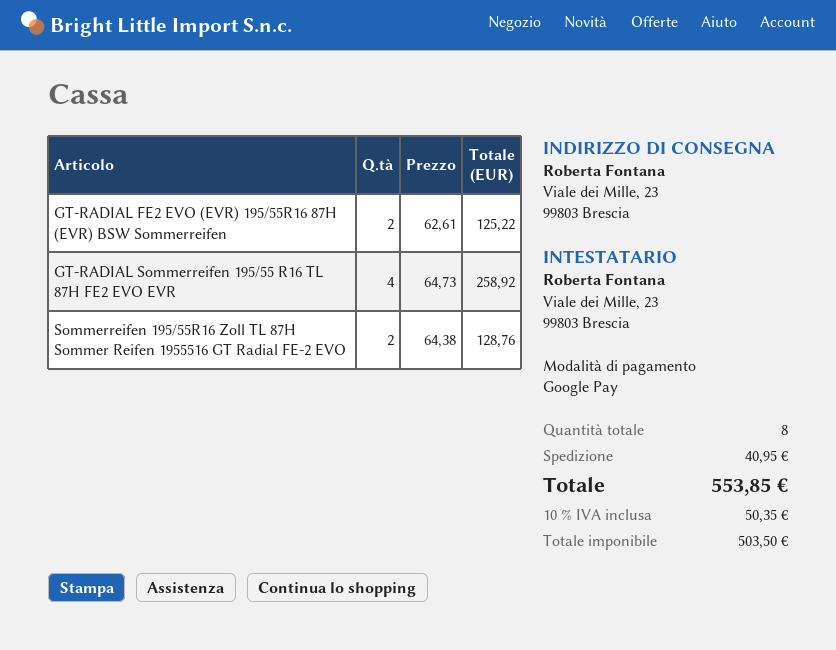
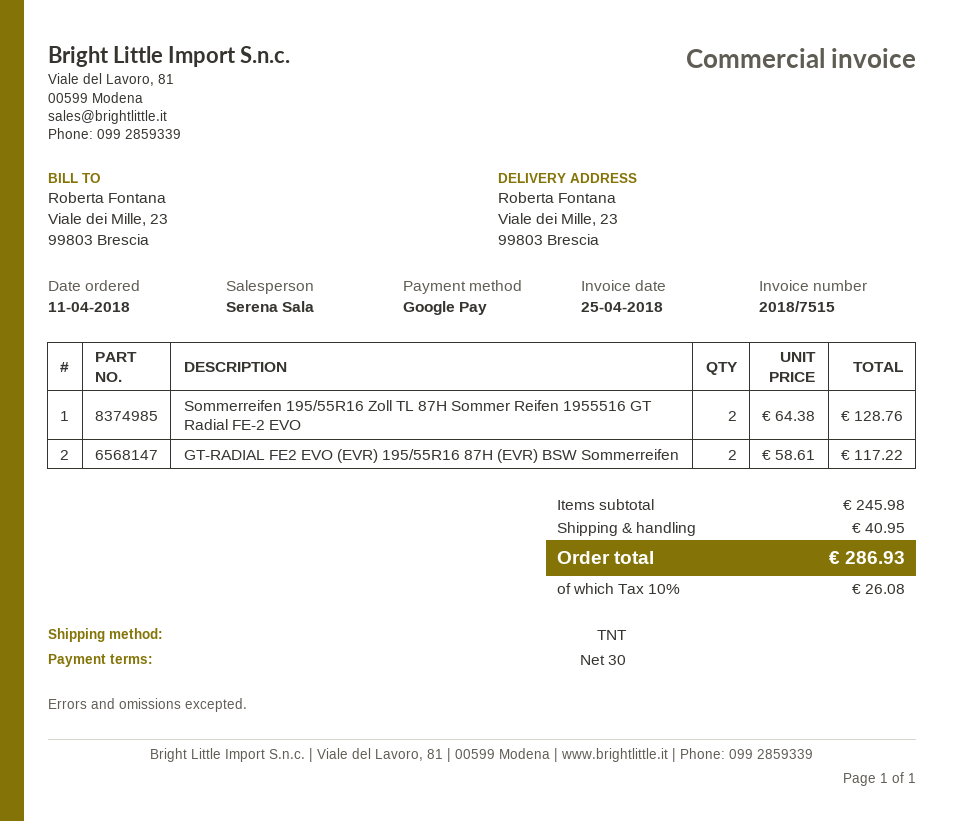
GT-RADIAL FE2 EVO (EVR) 195/55R16 87H (EVR) BSW Sommerreifen: 2 x 62.61 = 125.22 -> 2 x 58.61 = 117.22
GT-RADIAL Sommerreifen 195/55 R16 TL 87H FE2 EVO EVR: 4 x 64.73 = 258.92 -> none
tax: 10% = 50.35 -> 10% = 26.08
total: 553.85 -> 286.93

